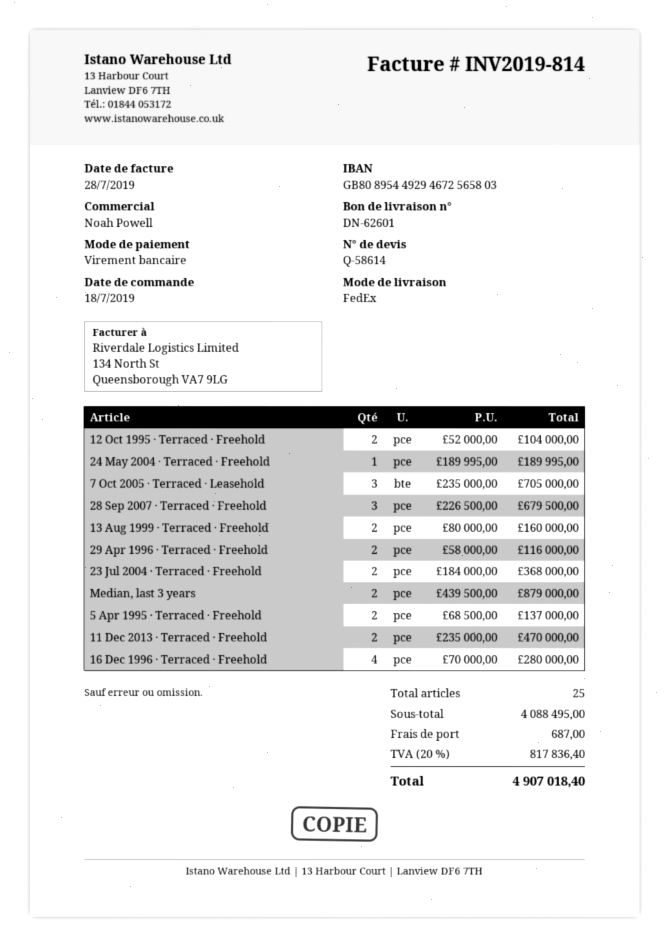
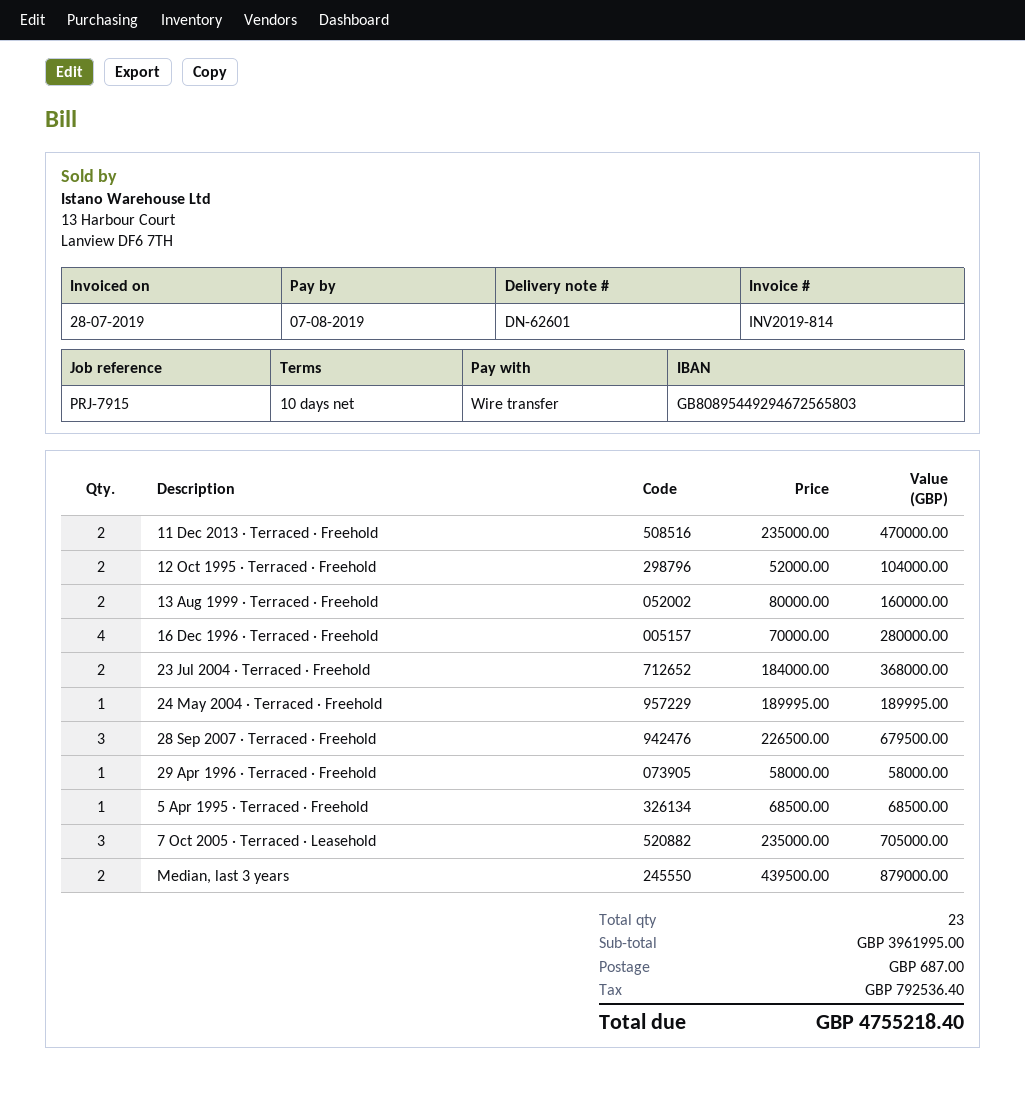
29 Apr 1996 · Terraced · Freehold: 2 x 58000.00 = 116000.00 -> 1 x 58000.00 = 58000.00
5 Apr 1995 · Terraced · Freehold: 2 x 68500.00 = 137000.00 -> 1 x 68500.00 = 68500.00
total quantity: 25 -> 23
subtotal: 4088495.00 -> 3961995.00
tax: 817836.40 -> 792536.40
total: 4907018.40 -> 4755218.40

